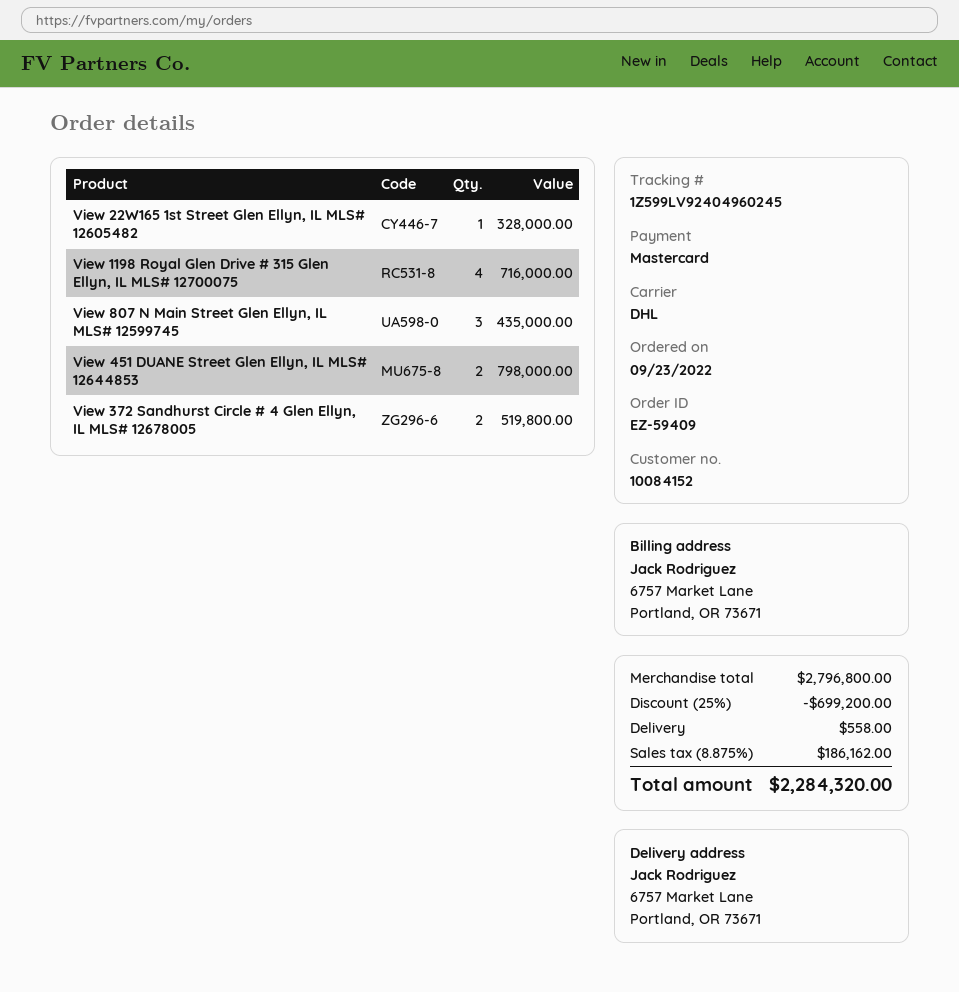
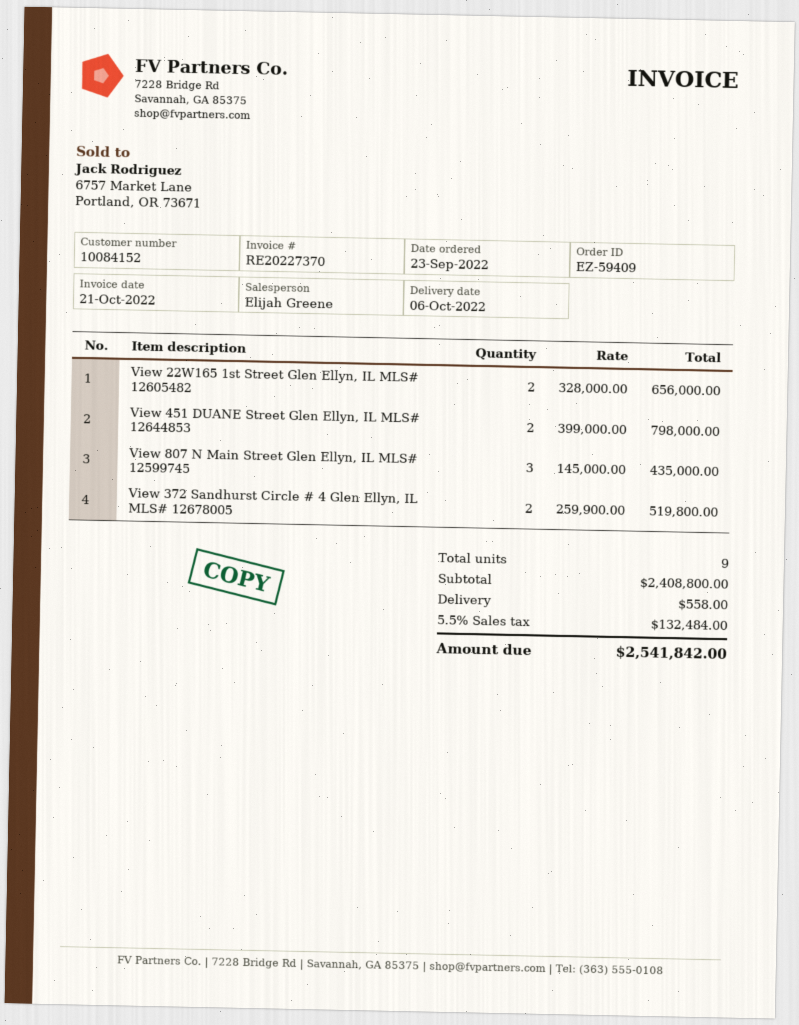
View 22W165 1st Street Glen Ellyn, IL MLS# 12605482: 1 for 328000.00 -> 2 for 656000.00
View 1198 Royal Glen Drive # 315 Glen Ellyn, IL MLS# 12700075: 4 for 716000.00 -> none
subtotal: 2796800.00 -> 2408800.00
discount: 25% = 699200.00 -> none
tax: 8.875% = 186162.00 -> 5.5% = 132484.00
total: 2284320.00 -> 2541842.00

